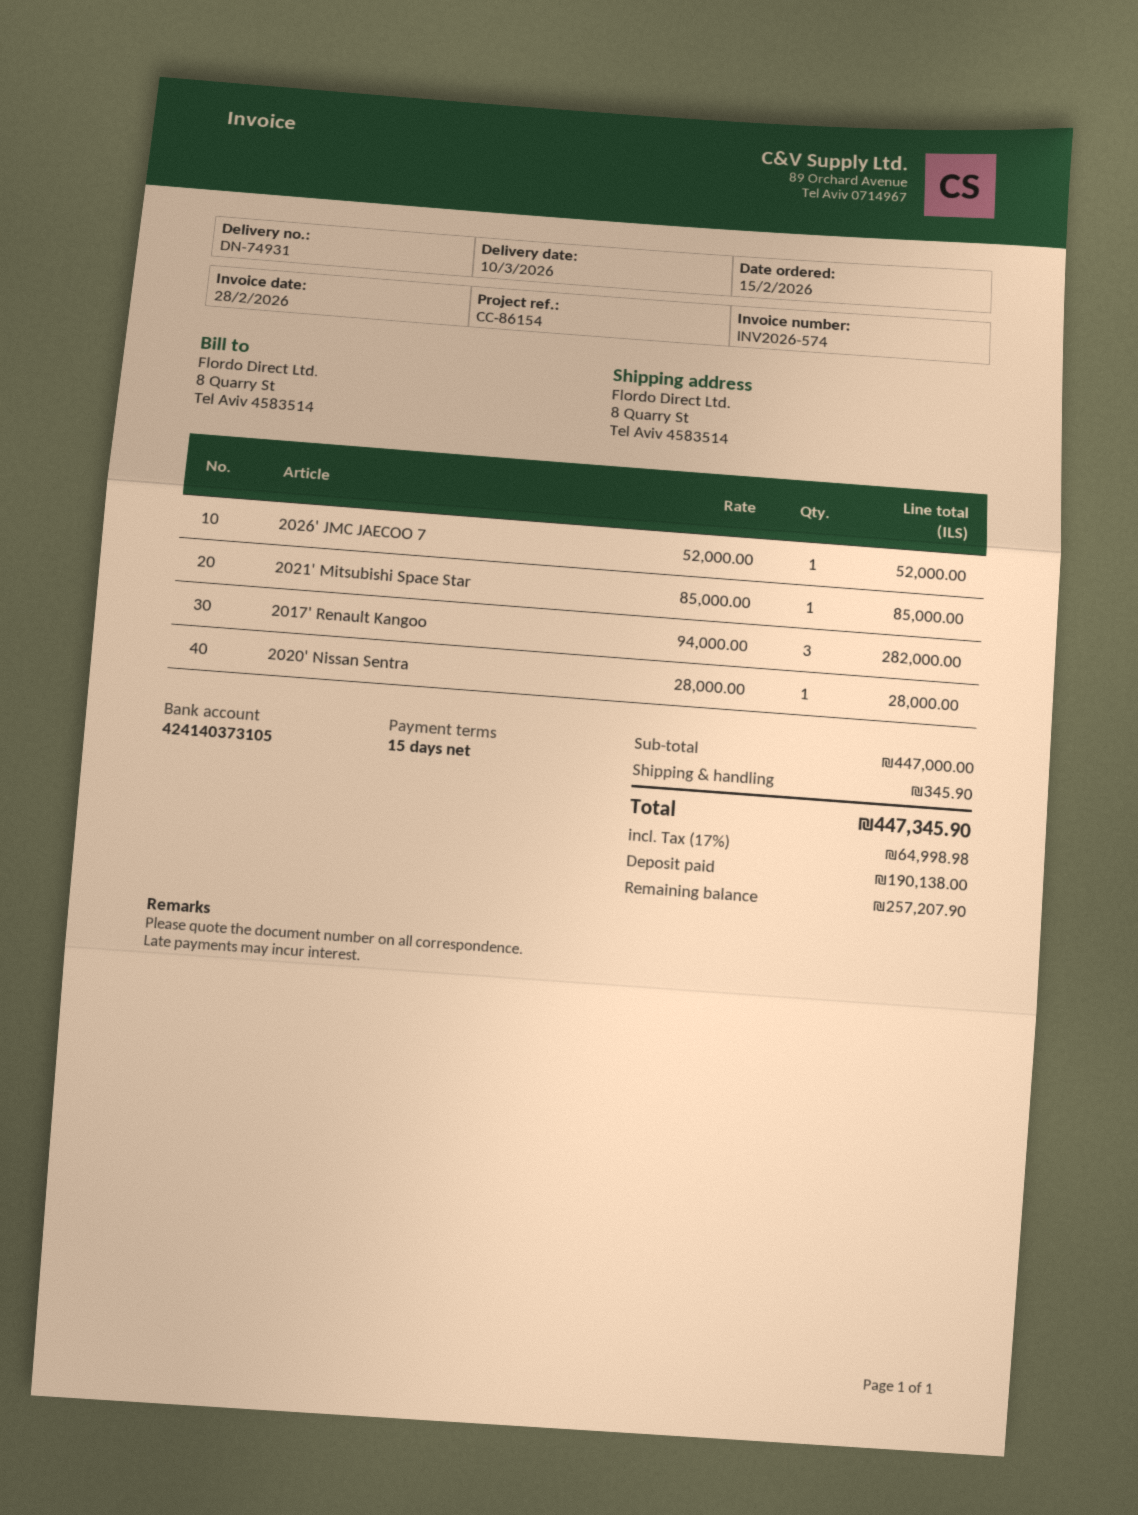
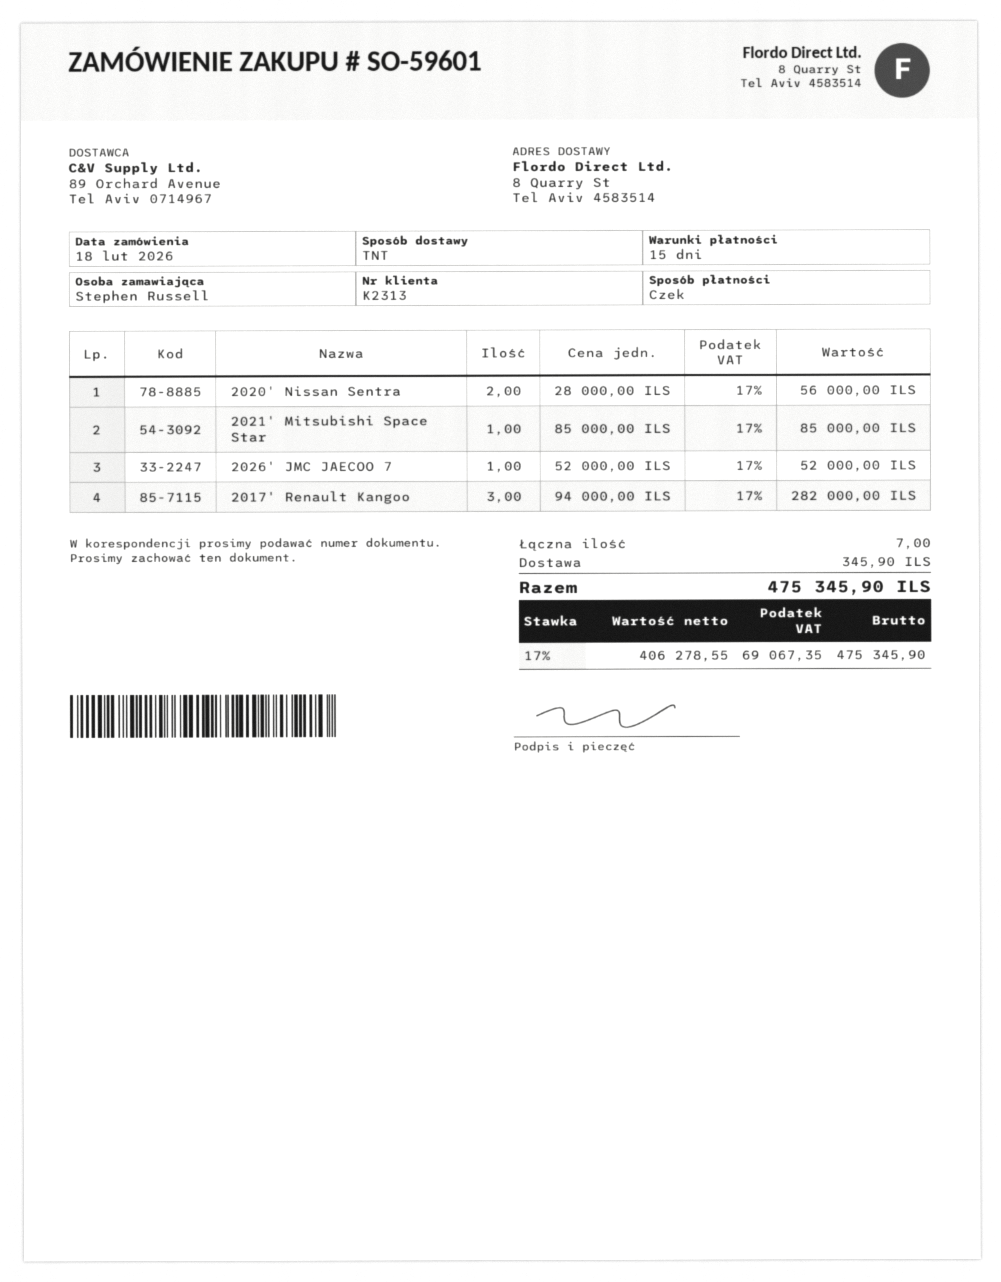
order date: 2026-02-15 -> 2026-02-18
2020' Nissan Sentra: 1 x 28000.00 = 28000.00 -> 2 x 28000.00 = 56000.00
tax: 17% = 64998.98 -> 17% = 69067.35
total: 447345.90 -> 475345.90

